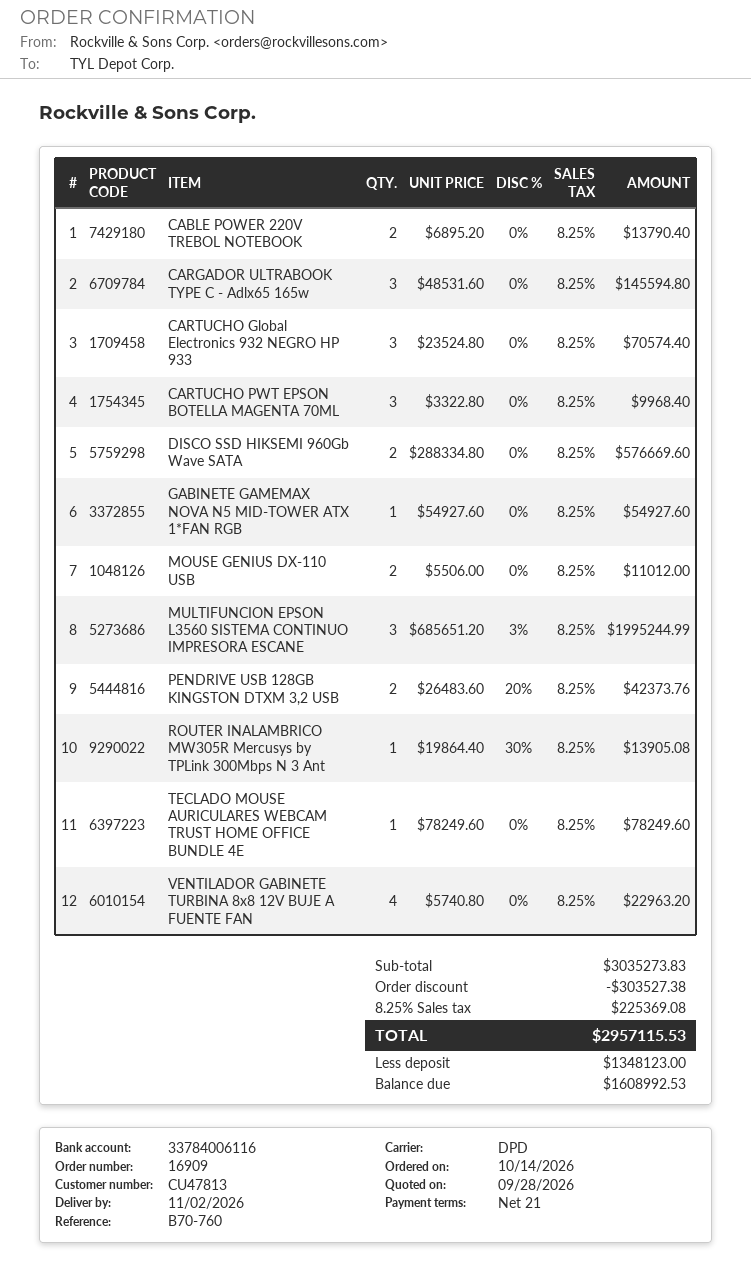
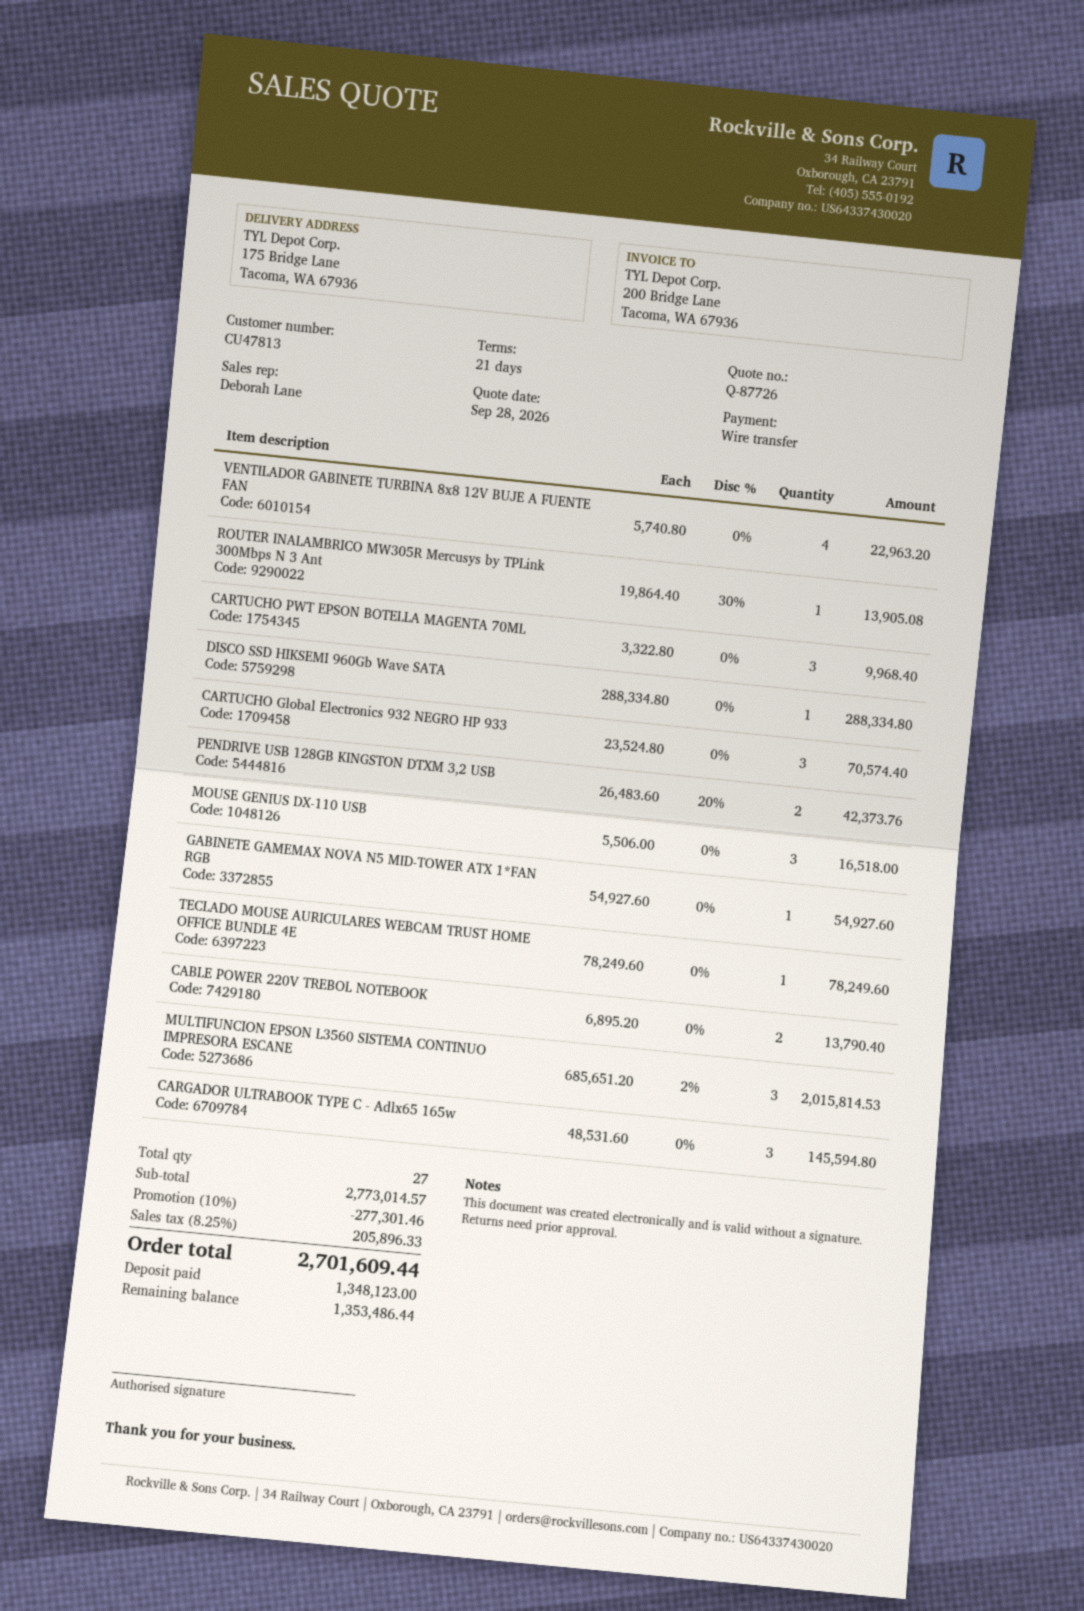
DISCO SSD HIKSEMI 960Gb Wave SATA: 2 x 288334.80 = 576669.60 -> 1 x 288334.80 = 288334.80
MOUSE GENIUS DX-110 USB: 2 x 5506.00 = 11012.00 -> 3 x 5506.00 = 16518.00
MULTIFUNCION EPSON L3560 SISTEMA CONTINUO IMPRESORA ESCANE: 3 x 685651.20 - 3% = 1995244.99 -> 3 x 685651.20 - 2% = 2015814.53
subtotal: 3035273.83 -> 2773014.57
discount: 303527.38 -> 277301.46
tax: 8.25% = 225369.08 -> 8.25% = 205896.33
total: 2957115.53 -> 2701609.44
balance: 1608992.53 -> 1353486.44

